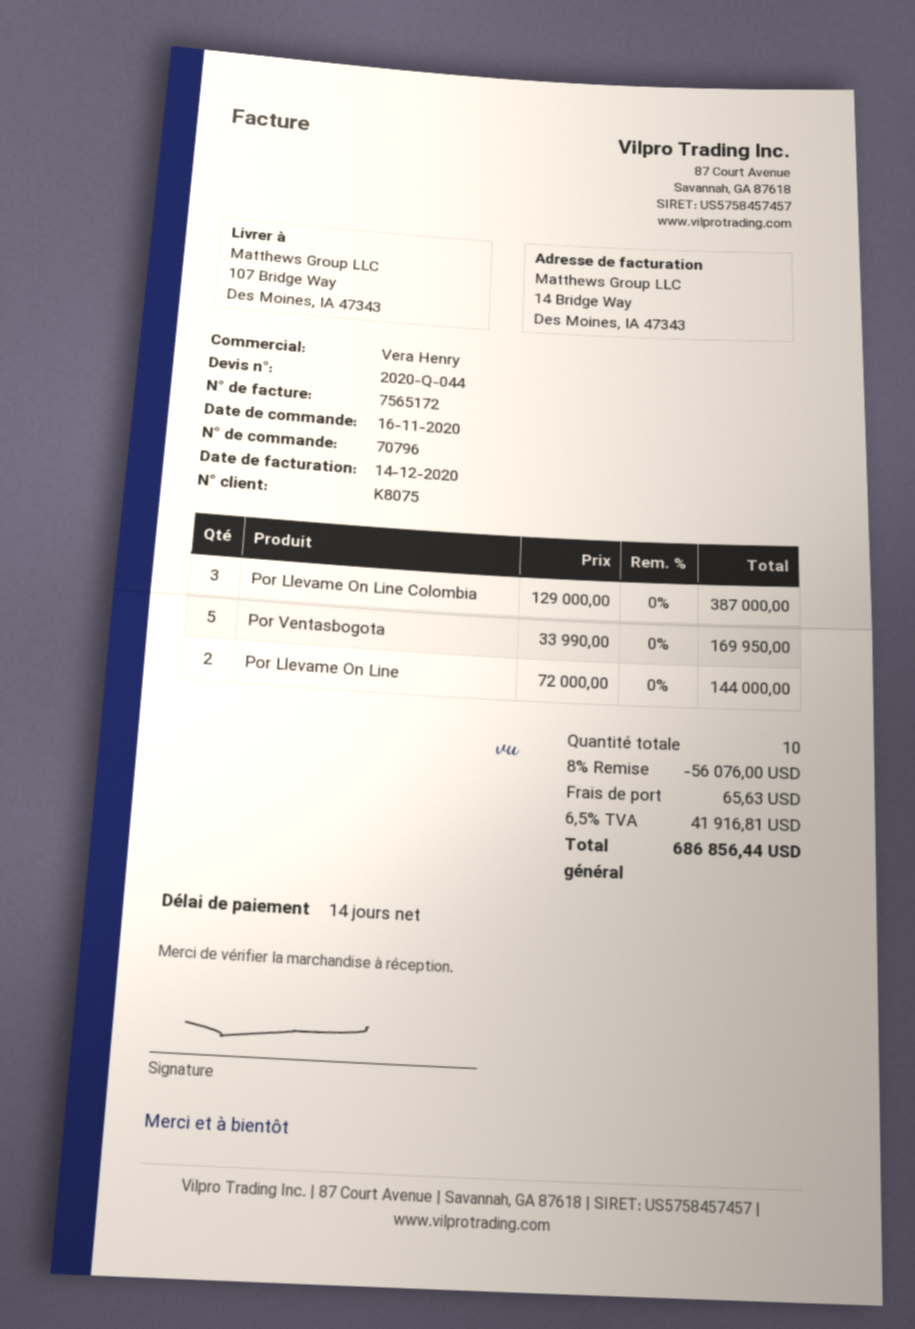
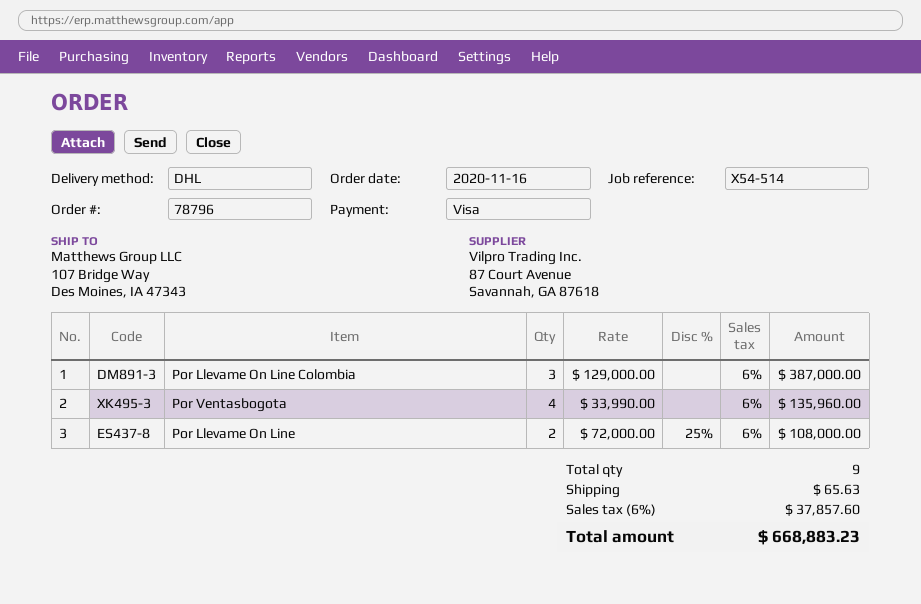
order number: 70796 -> 78796
Por Ventasbogota: 5 x 33990.00 = 169950.00 -> 4 x 33990.00 = 135960.00
Por Llevame On Line: 2 x 72000.00 = 144000.00 -> 2 x 72000.00 - 25% = 108000.00
total quantity: 10 -> 9
discount: 8% = 56076.00 -> none
tax: 6.5% = 41916.81 -> 6% = 37857.60
total: 686856.44 -> 668883.23

